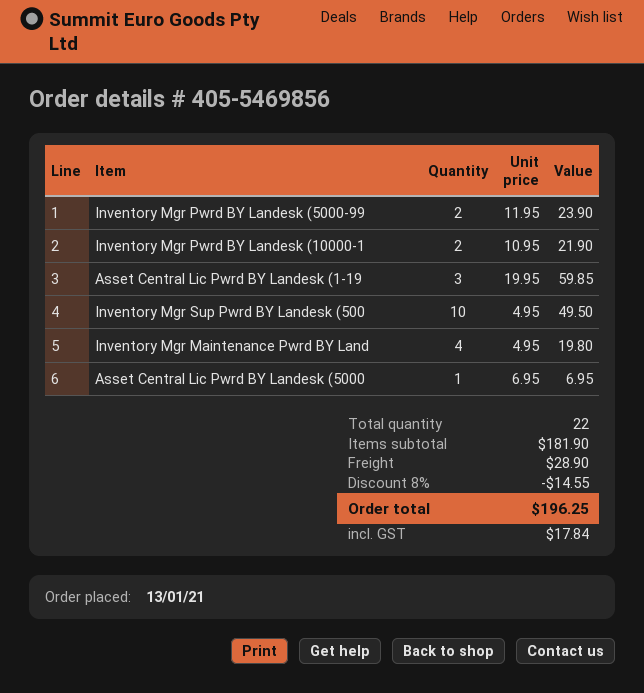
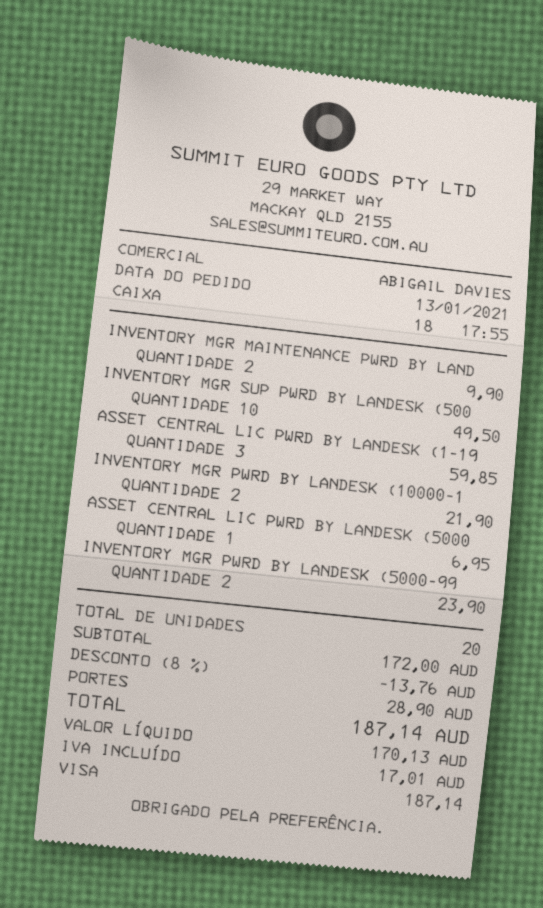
Inventory Mgr Maintenance Pwrd BY Land: 4 for 19.80 -> 2 for 9.90
total quantity: 22 -> 20
subtotal: 181.90 -> 172.00
discount: 8% = 14.55 -> 8% = 13.76
tax: 17.84 -> 17.01
total: 196.25 -> 187.14

